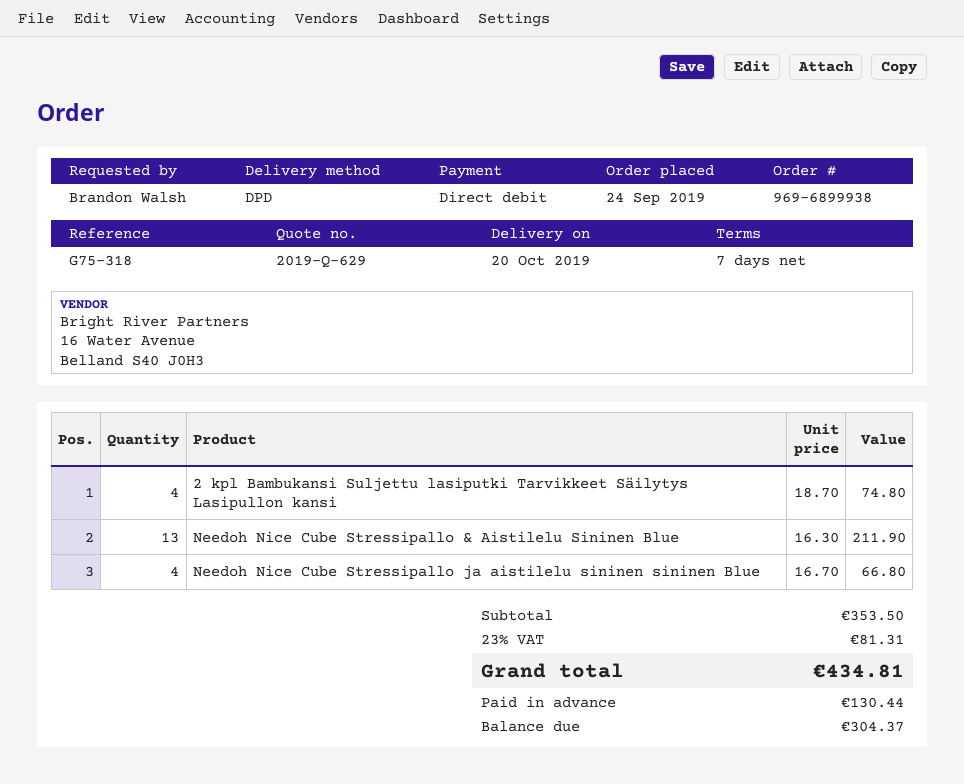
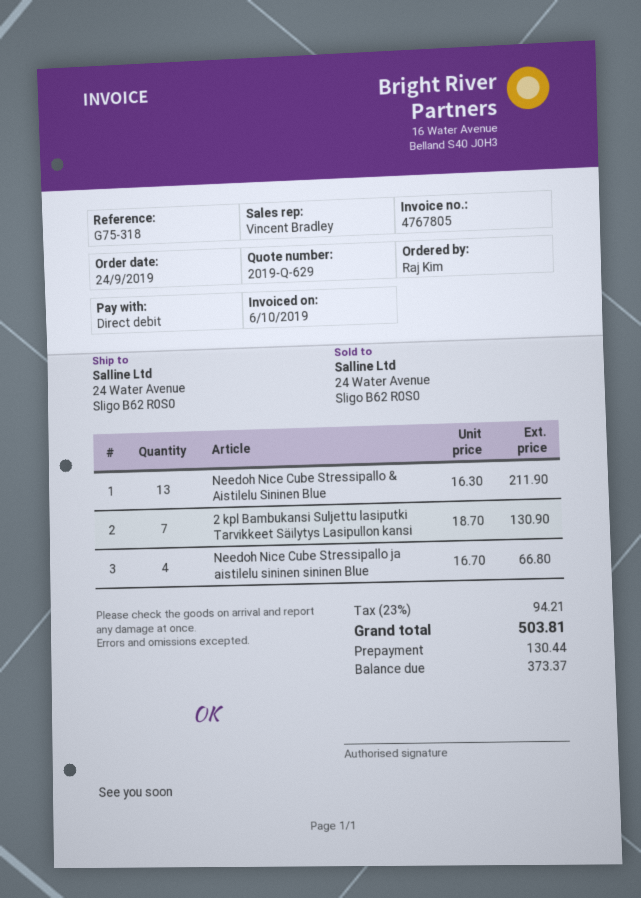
ordered by: Brandon Walsh -> Raj Kim
2 kpl Bambukansi Suljettu lasiputki Tarvikkeet Säilytys Lasipullon kansi: 4 x 18.70 = 74.80 -> 7 x 18.70 = 130.90
tax: 23% = 81.31 -> 23% = 94.21
total: 434.81 -> 503.81
balance: 304.37 -> 373.37

